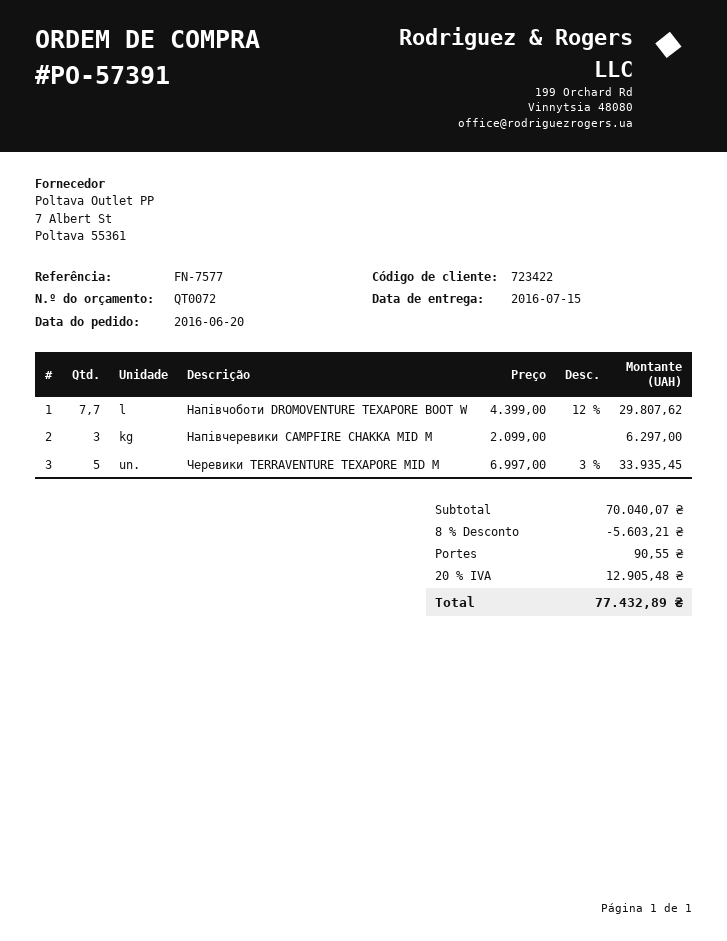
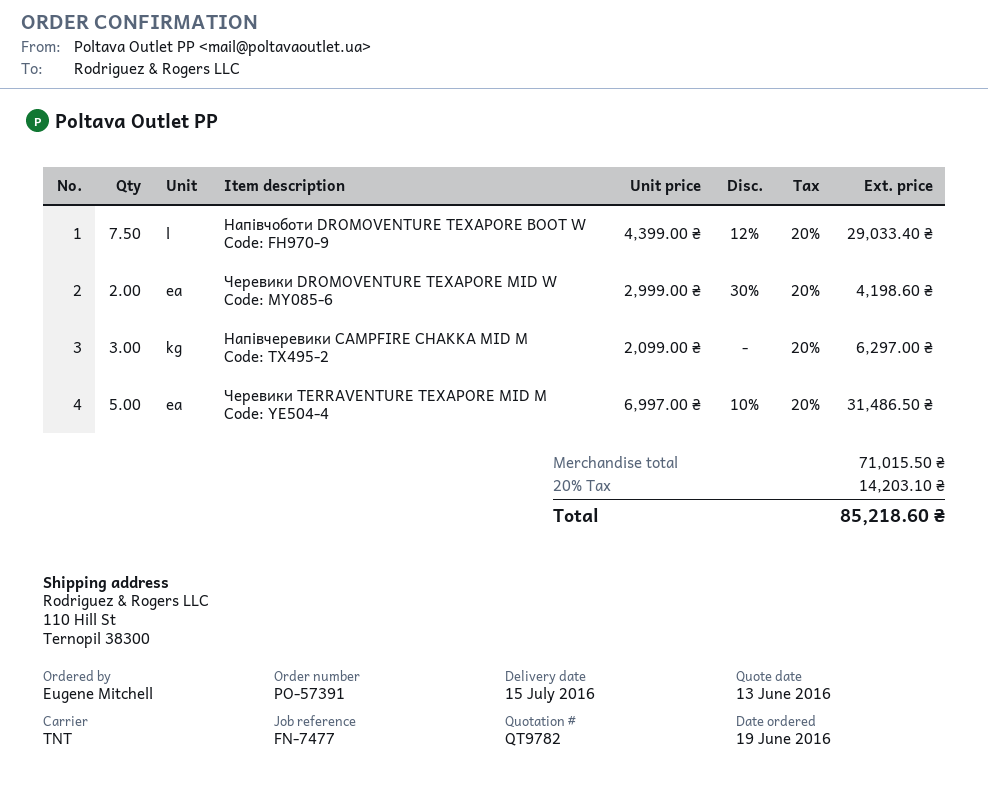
quote number: QT0072 -> QT9782
order date: 2016-06-20 -> 2016-06-19
reference: FN-7577 -> FN-7477
Напівчоботи DROMOVENTURE TEXAPORE BOOT W: 7.7 x 4399.00 - 12% = 29807.62 -> 7.5 x 4399.00 - 12% = 29033.40
Черевики TERRAVENTURE TEXAPORE MID M: 5 x 6997.00 - 3% = 33935.45 -> 5 x 6997.00 - 10% = 31486.50
Черевики DROMOVENTURE TEXAPORE MID W: none -> 2 x 2999.00 - 30% = 4198.60
subtotal: 70040.07 -> 71015.50
discount: 8% = 5603.21 -> none
shipping: 90.55 -> none
tax: 20% = 12905.48 -> 20% = 14203.10
total: 77432.89 -> 85218.60

